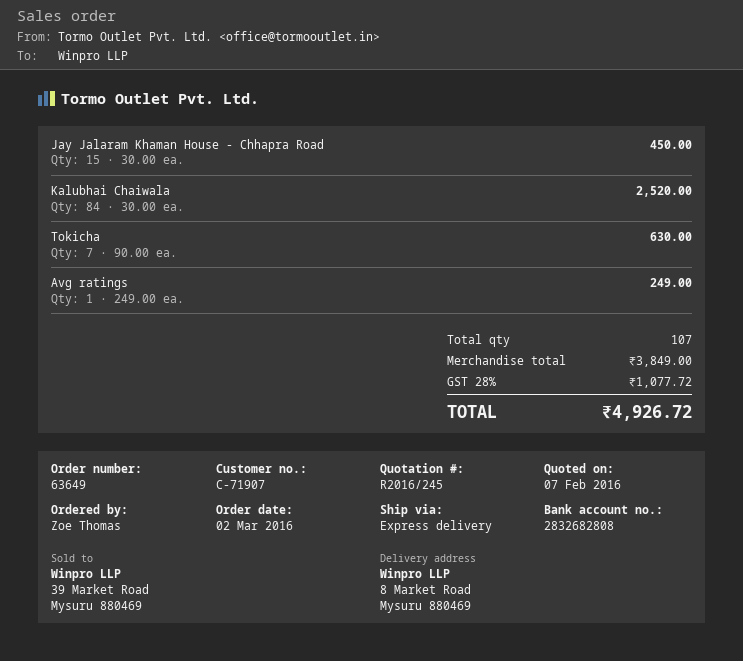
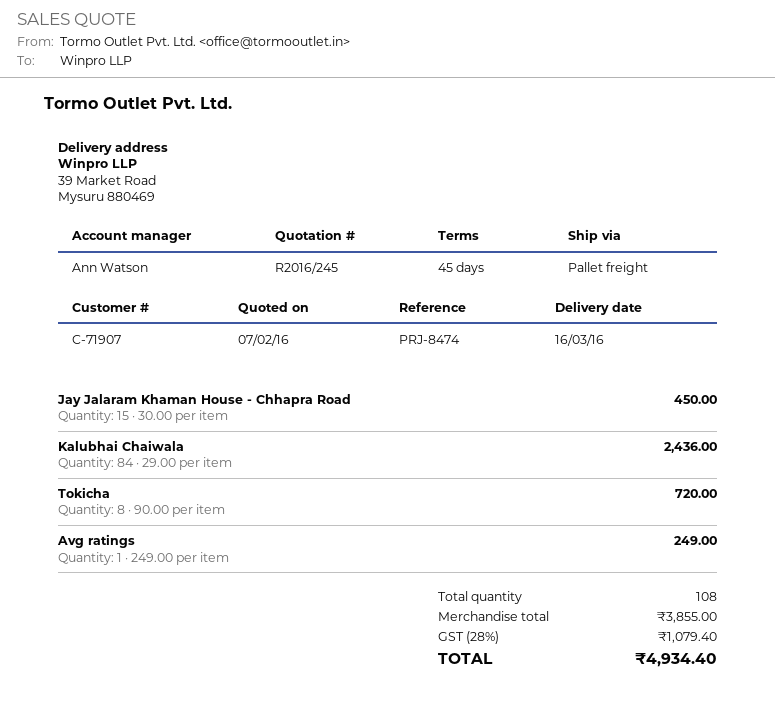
shipping method: express -> pallet freight
ship to: 8 Market Road, Mysuru 880469 -> 39 Market Road, Mysuru 880469
Kalubhai Chaiwala: 84 x 30.00 = 2520.00 -> 84 x 29.00 = 2436.00
Tokicha: 7 x 90.00 = 630.00 -> 8 x 90.00 = 720.00
total quantity: 107 -> 108
subtotal: 3849.00 -> 3855.00
tax: 28% = 1077.72 -> 28% = 1079.40
total: 4926.72 -> 4934.40

